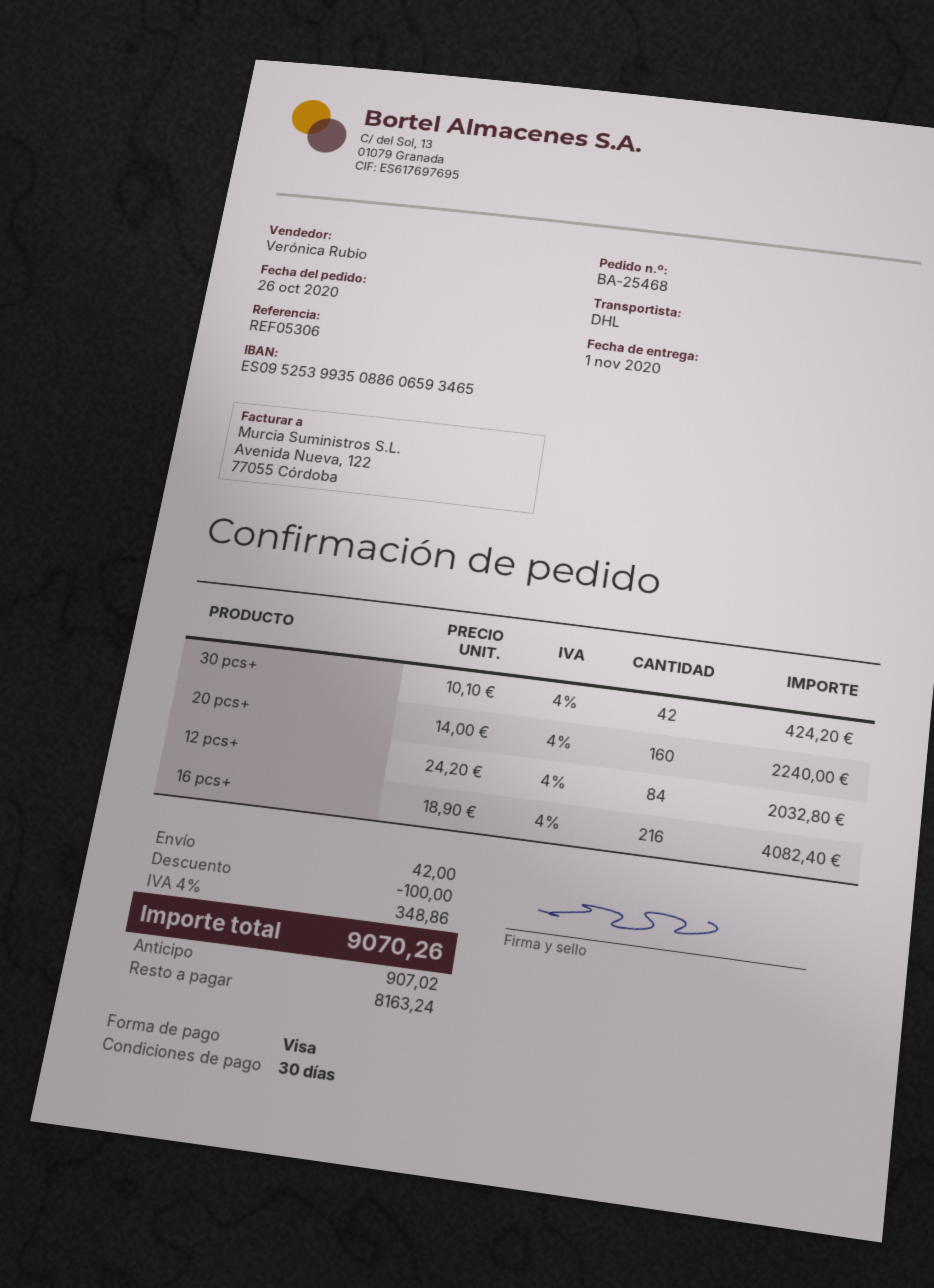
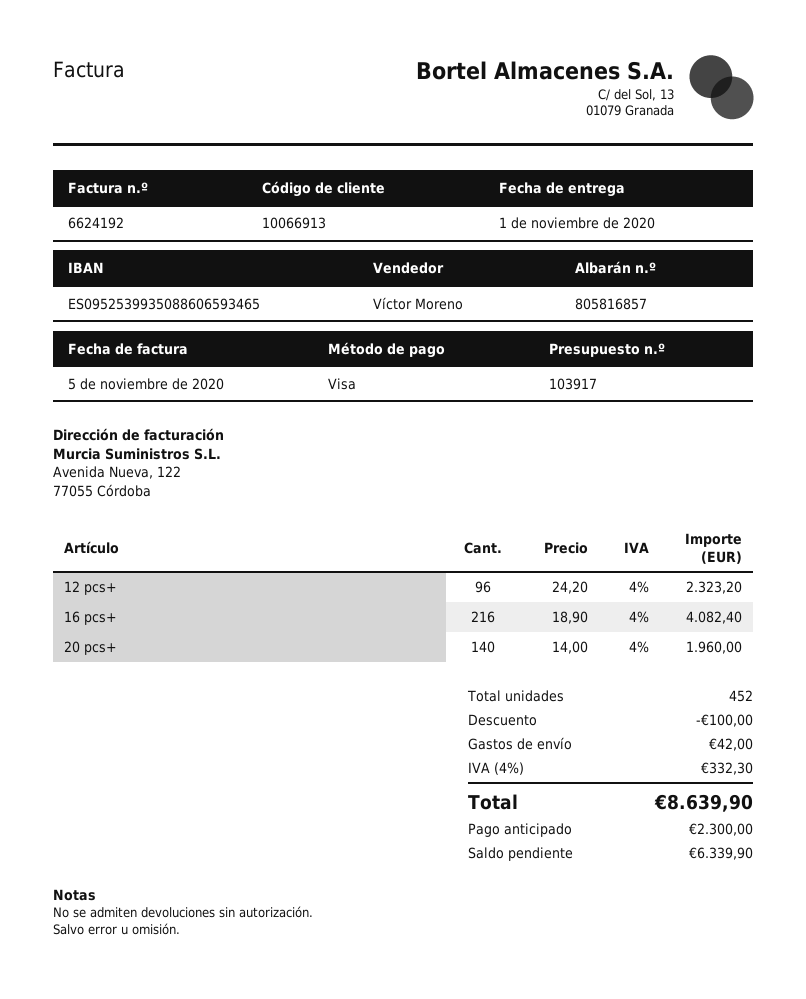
sales rep: Verónica Rubio -> Víctor Moreno
30 pcs+: 42 x 10.10 = 424.20 -> none
20 pcs+: 160 x 14.00 = 2240.00 -> 140 x 14.00 = 1960.00
12 pcs+: 84 x 24.20 = 2032.80 -> 96 x 24.20 = 2323.20
tax: 4% = 348.86 -> 4% = 332.30
total: 9070.26 -> 8639.90
deposit: 907.02 -> 2300.00
balance: 8163.24 -> 6339.90

